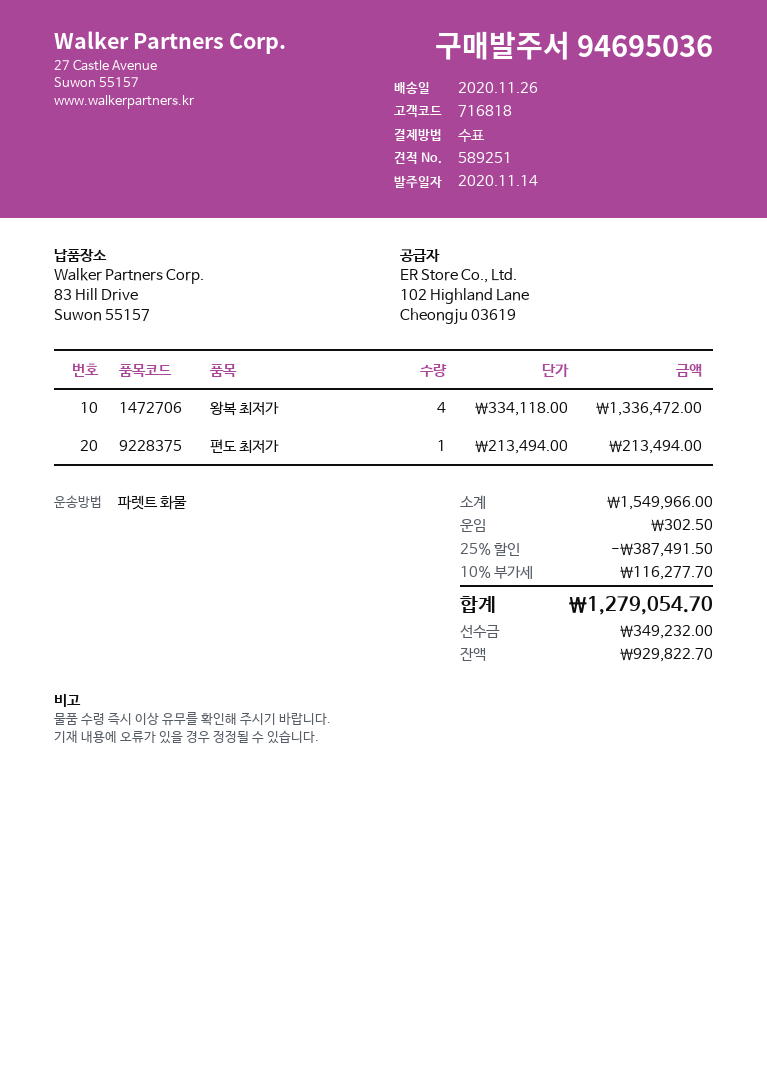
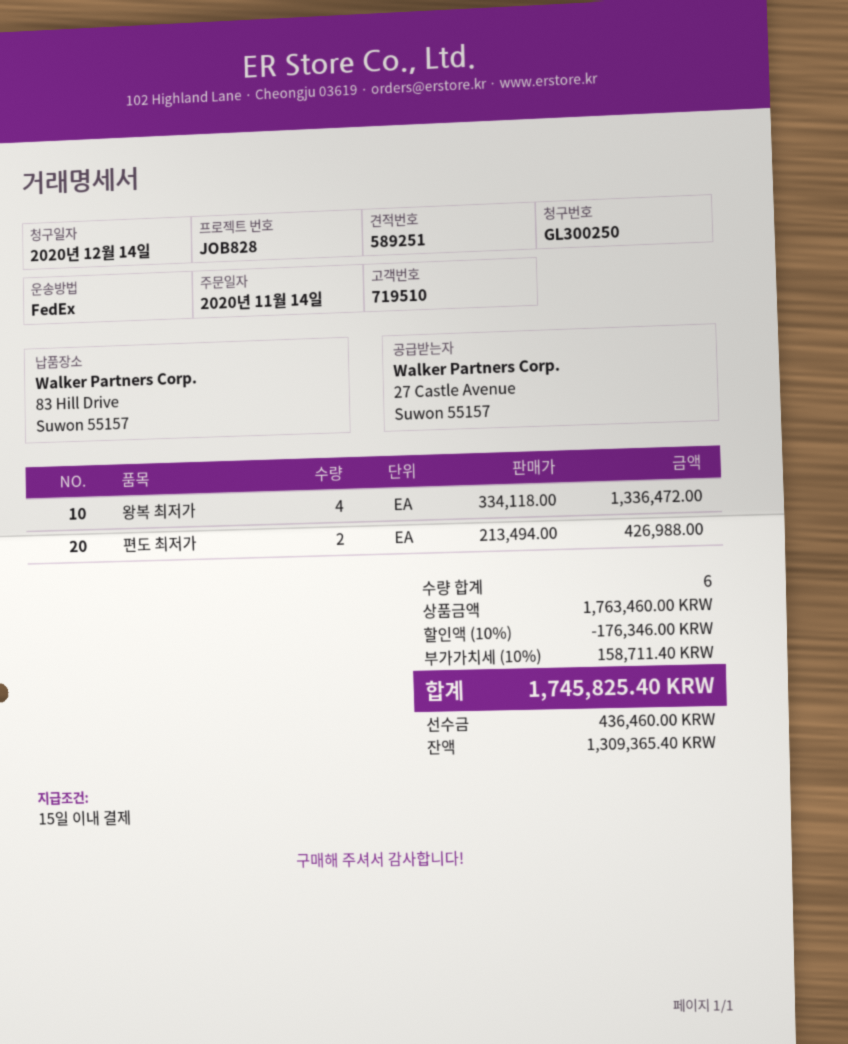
customer number: 716818 -> 719510
shipping method: pallet freight -> FedEx
편도 최저가: 1 x 213494.00 = 213494.00 -> 2 x 213494.00 = 426988.00
subtotal: 1549966.00 -> 1763460.00
discount: 25% = 387491.50 -> 10% = 176346.00
shipping: 302.50 -> none
tax: 10% = 116277.70 -> 10% = 158711.40
total: 1279054.70 -> 1745825.40
deposit: 349232.00 -> 436460.00
balance: 929822.70 -> 1309365.40

